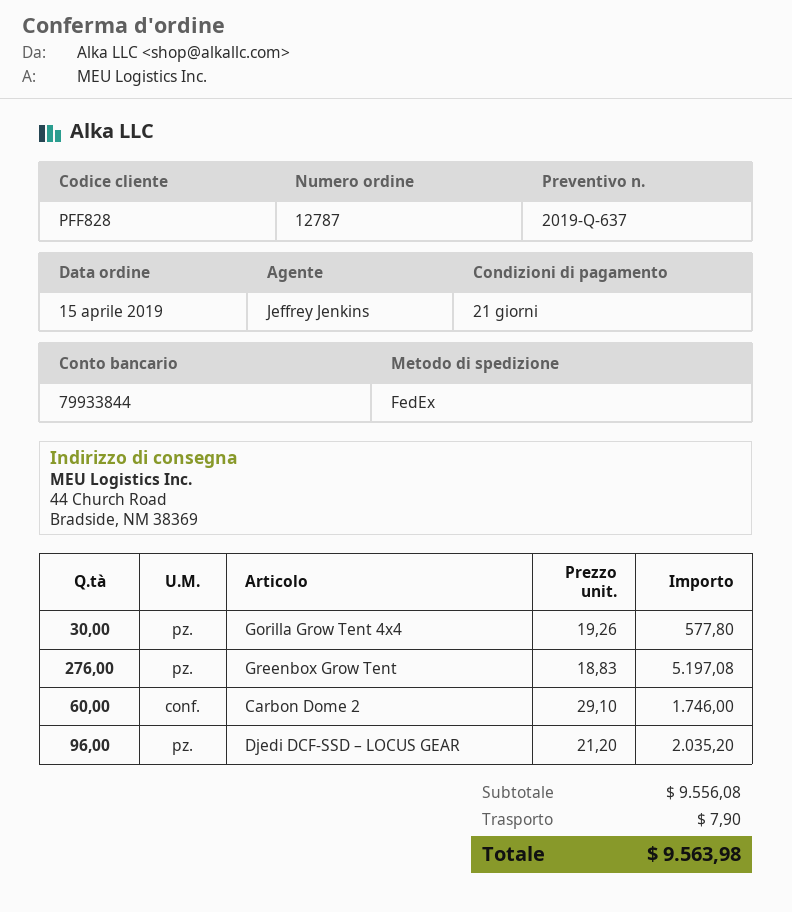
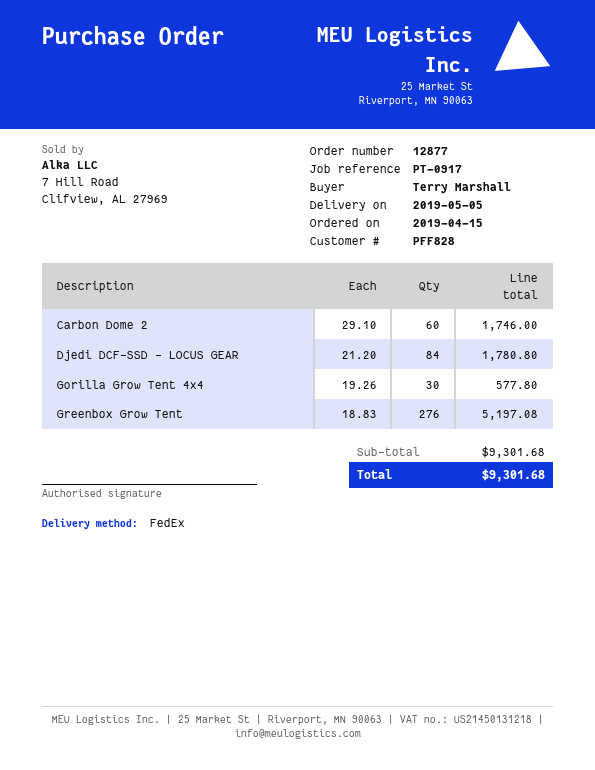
order number: 12787 -> 12877
Djedi DCF-SSD – LOCUS GEAR: 96 x 21.20 = 2035.20 -> 84 x 21.20 = 1780.80
subtotal: 9556.08 -> 9301.68
shipping: 7.90 -> none
total: 9563.98 -> 9301.68

